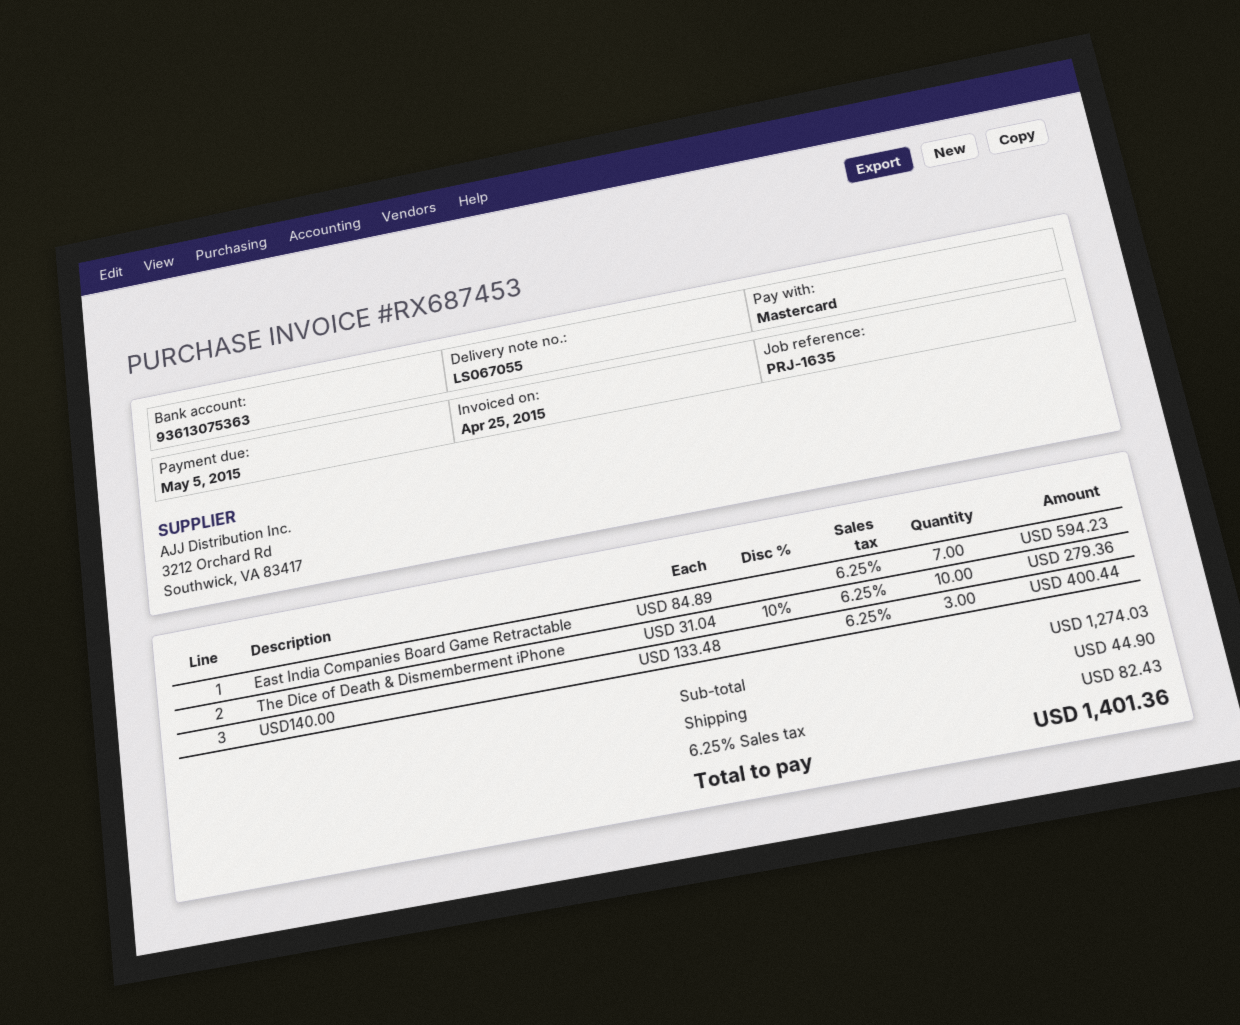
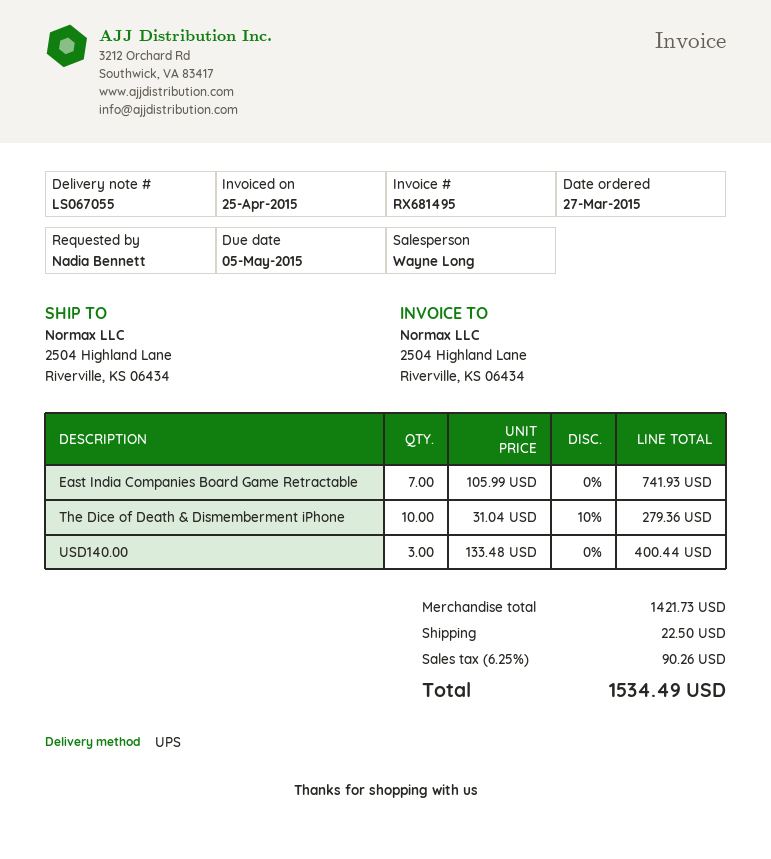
invoice number: RX687453 -> RX681495
East India Companies Board Game Retractable: 7 x 84.89 = 594.23 -> 7 x 105.99 = 741.93
subtotal: 1274.03 -> 1421.73
shipping: 44.90 -> 22.50
tax: 6.25% = 82.43 -> 6.25% = 90.26
total: 1401.36 -> 1534.49

